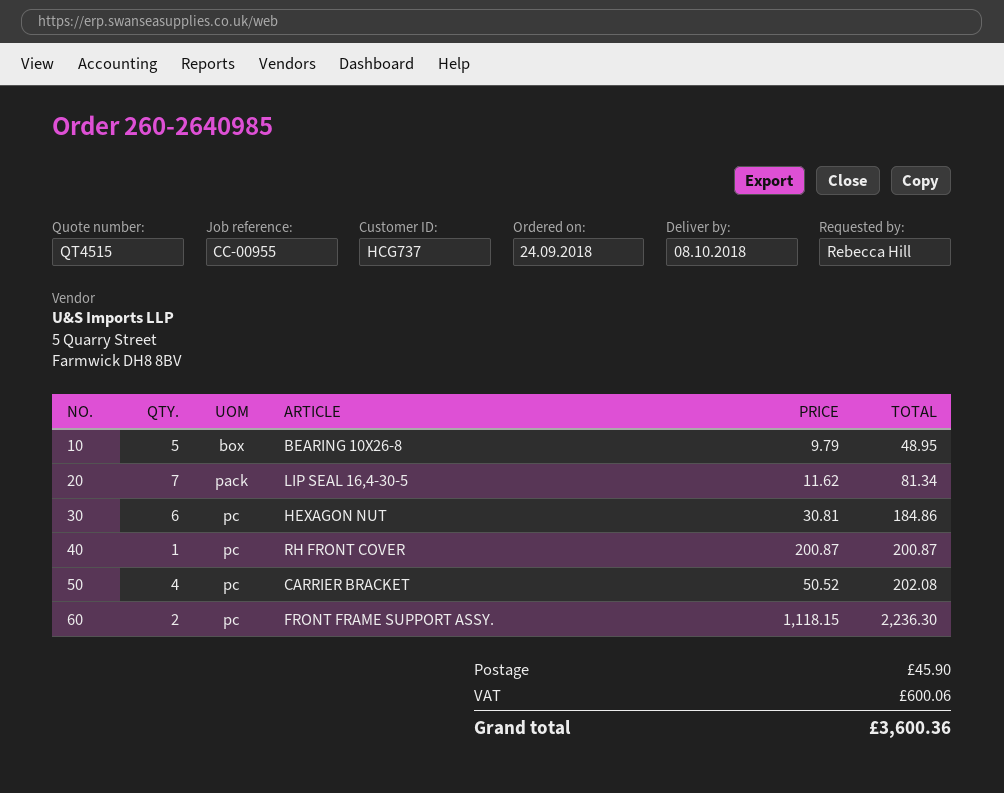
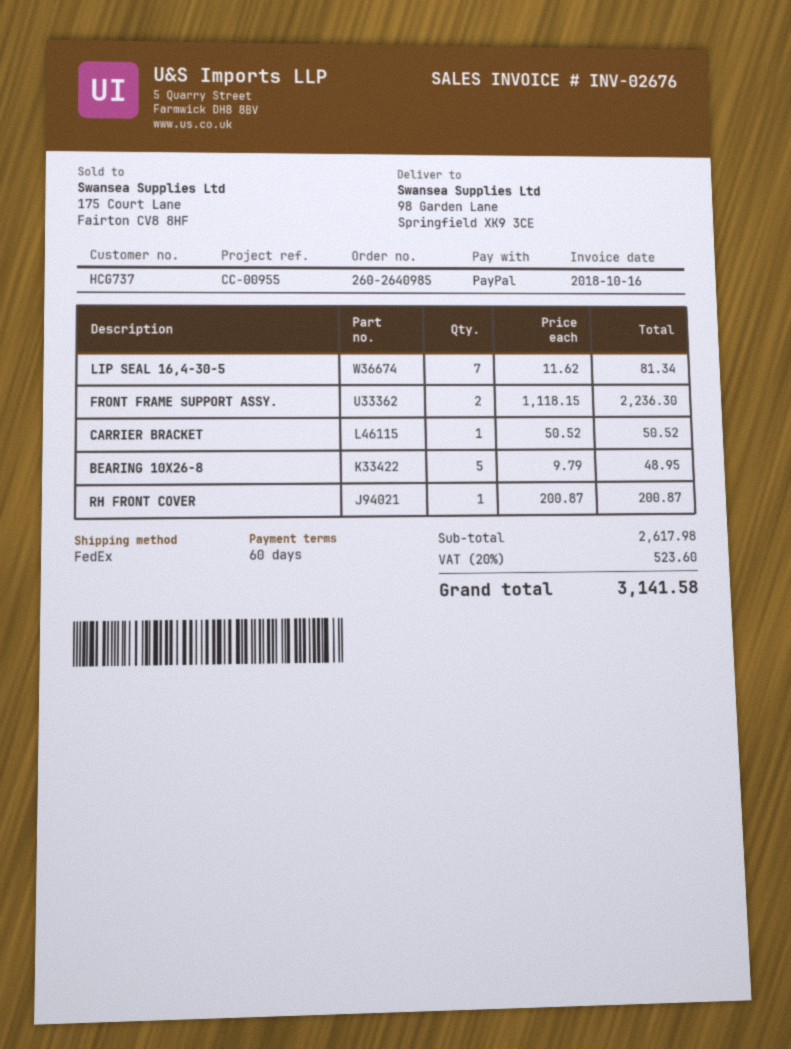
HEXAGON NUT: 6 x 30.81 = 184.86 -> none
CARRIER BRACKET: 4 x 50.52 = 202.08 -> 1 x 50.52 = 50.52
shipping: 45.90 -> none
tax: 600.06 -> 523.60
total: 3600.36 -> 3141.58

